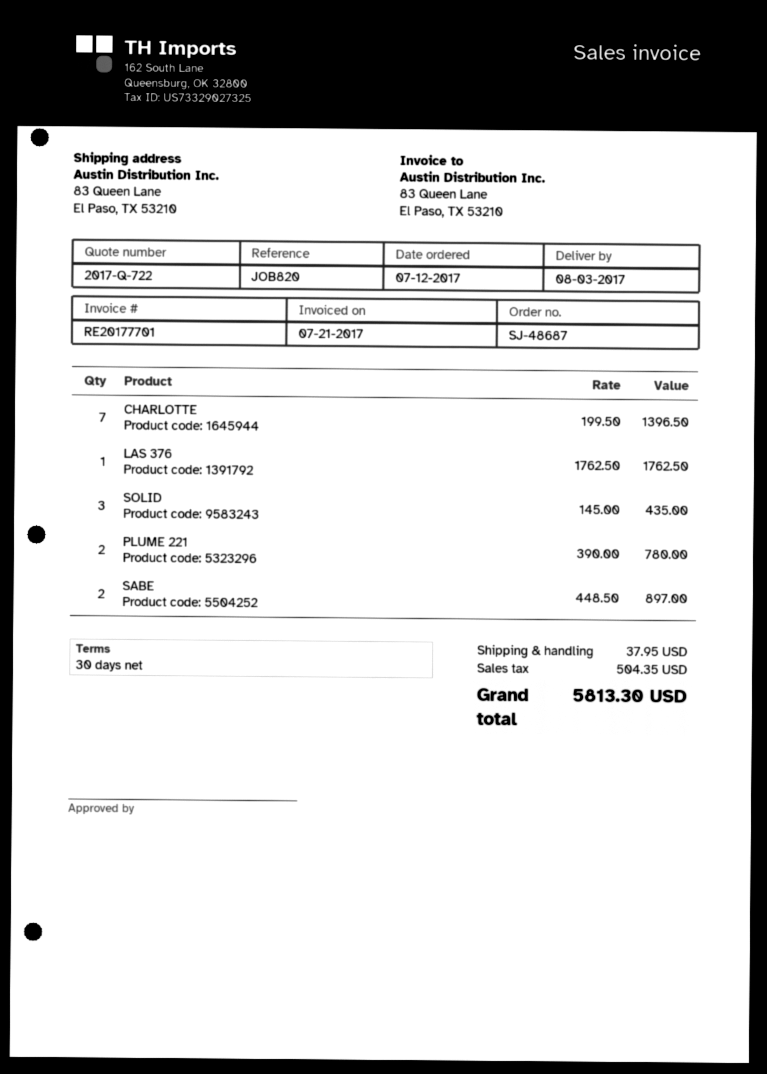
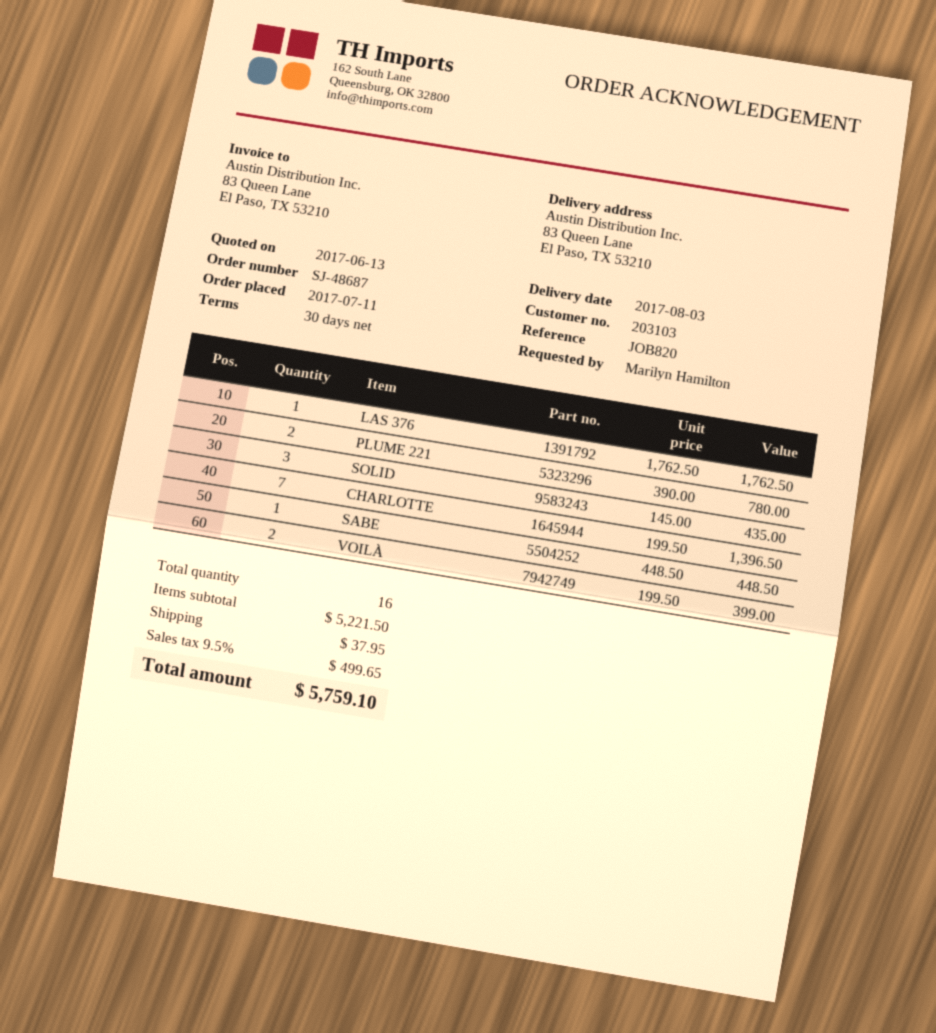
order date: 2017-07-12 -> 2017-07-11
SABE: 2 x 448.50 = 897.00 -> 1 x 448.50 = 448.50
VOILÀ: none -> 2 x 199.50 = 399.00
tax: 504.35 -> 499.65
total: 5813.30 -> 5759.10

